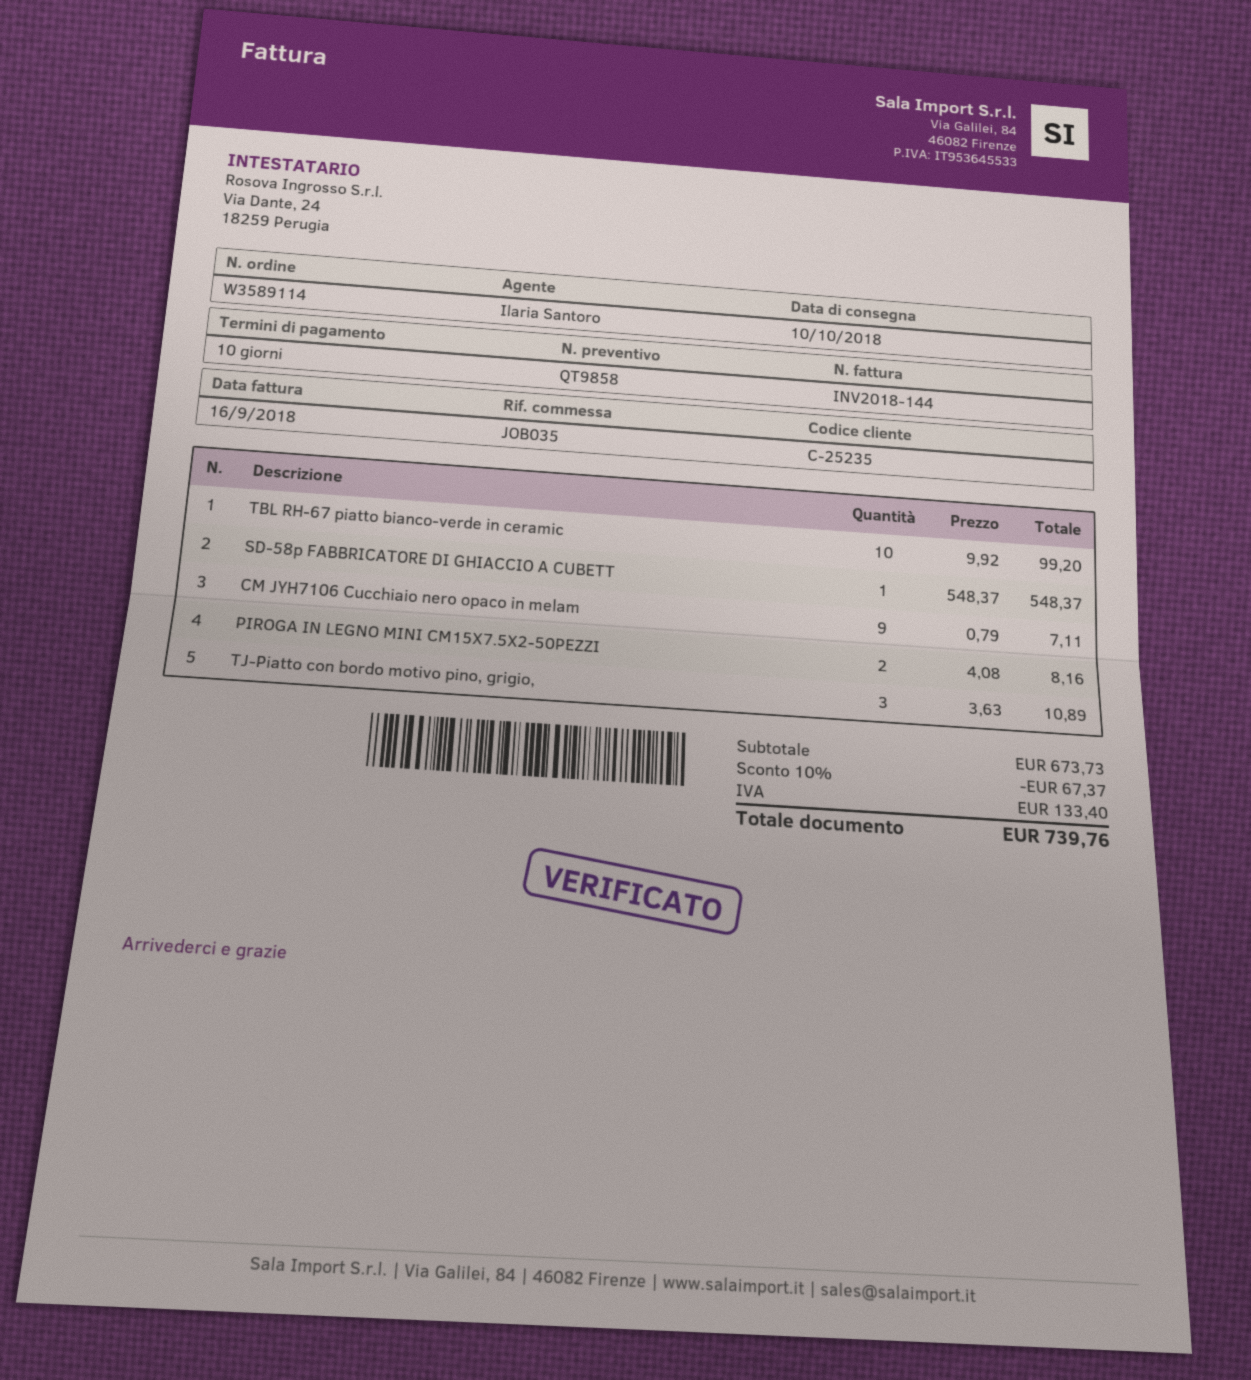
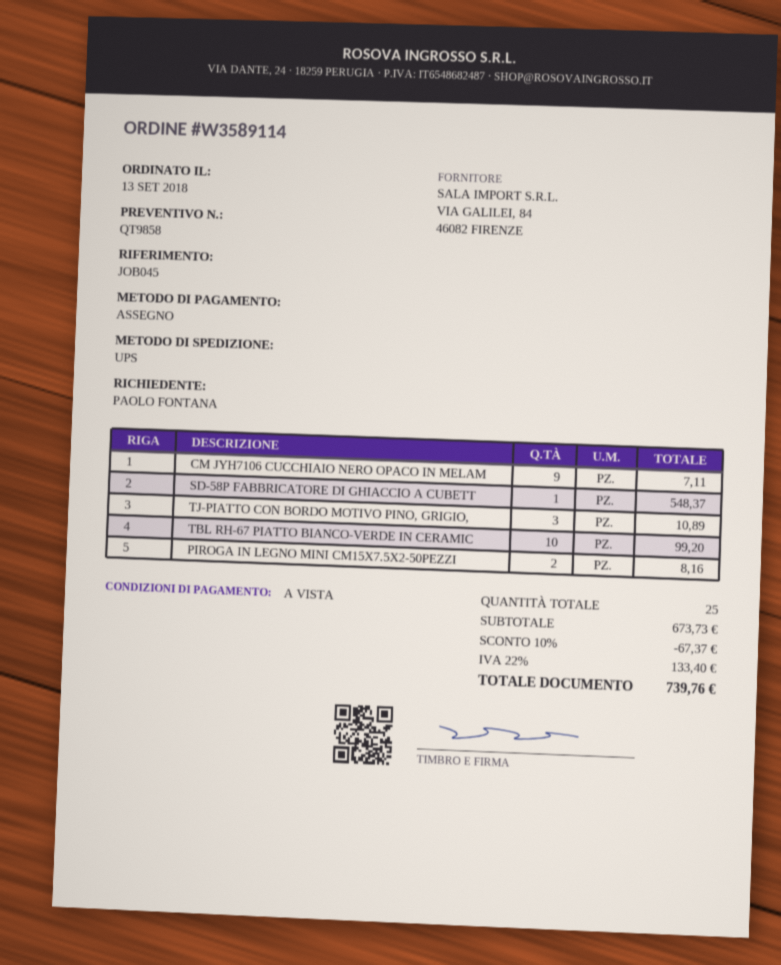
payment terms: 10 days -> on receipt
reference: JOB035 -> JOB045

